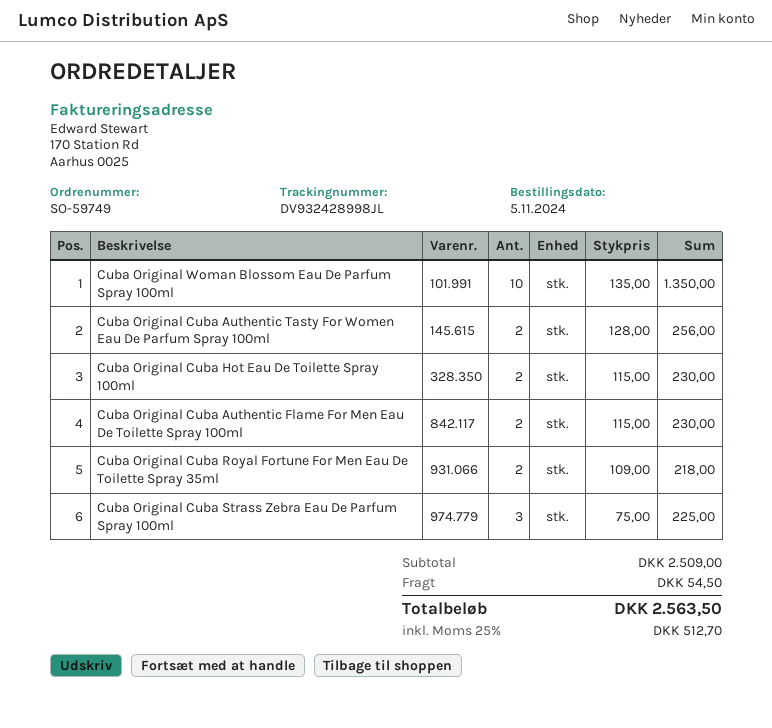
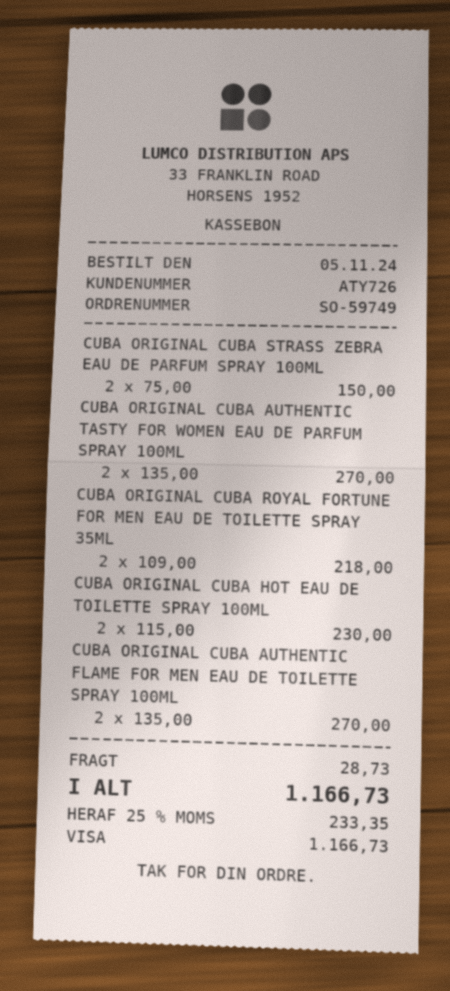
Cuba Original Woman Blossom Eau De Parfum Spray 100ml: 10 x 135.00 = 1350.00 -> none
Cuba Original Cuba Authentic Tasty For Women Eau De Parfum Spray 100ml: 2 x 128.00 = 256.00 -> 2 x 135.00 = 270.00
Cuba Original Cuba Authentic Flame For Men Eau De Toilette Spray 100ml: 2 x 115.00 = 230.00 -> 2 x 135.00 = 270.00
Cuba Original Cuba Strass Zebra Eau De Parfum Spray 100ml: 3 x 75.00 = 225.00 -> 2 x 75.00 = 150.00
shipping: 54.50 -> 28.73
tax: 25% = 512.70 -> 25% = 233.35
total: 2563.50 -> 1166.73

